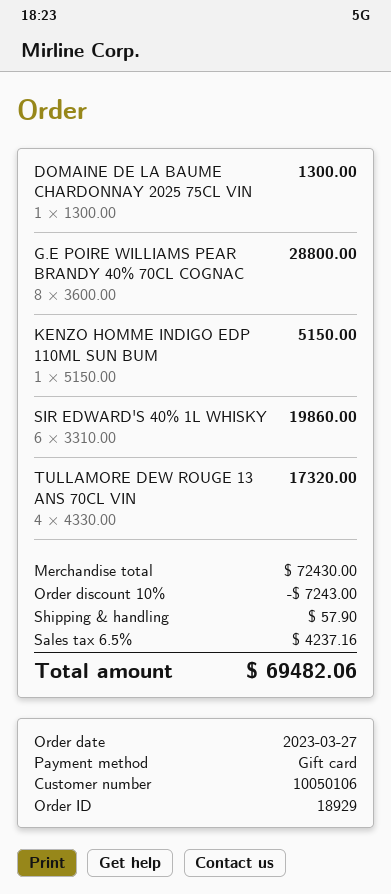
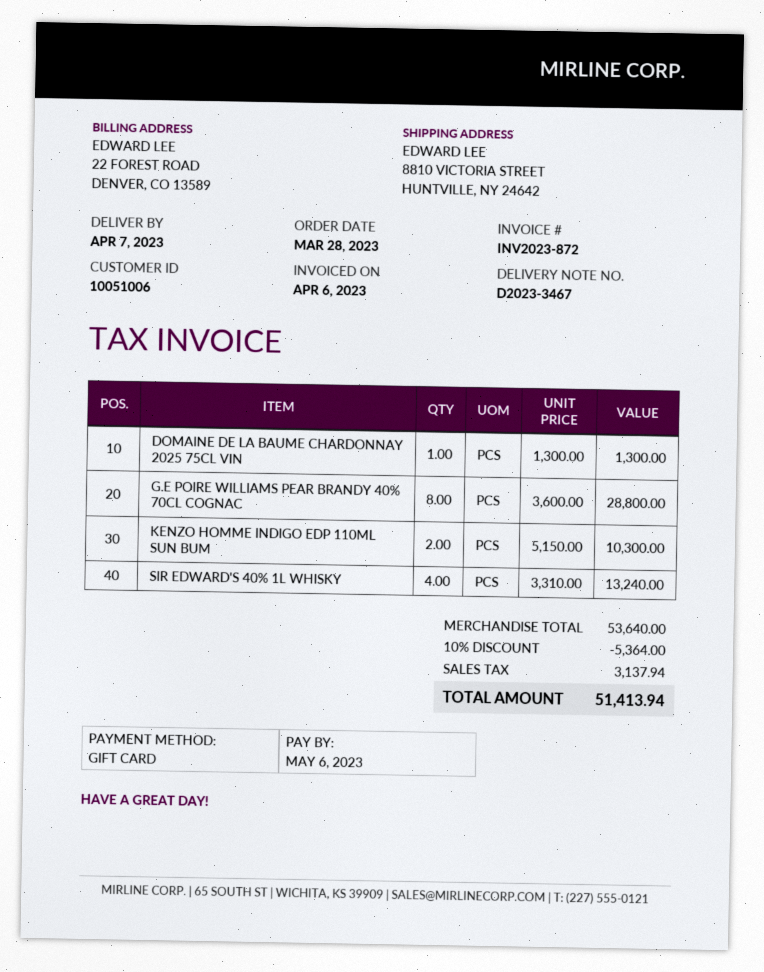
order date: 2023-03-27 -> 2023-03-28
customer number: 10050106 -> 10051006
KENZO HOMME INDIGO EDP 110ML SUN BUM: 1 x 5150.00 = 5150.00 -> 2 x 5150.00 = 10300.00
SIR EDWARD'S 40% 1L WHISKY: 6 x 3310.00 = 19860.00 -> 4 x 3310.00 = 13240.00
TULLAMORE DEW ROUGE 13 ANS 70CL VIN: 4 x 4330.00 = 17320.00 -> none
subtotal: 72430.00 -> 53640.00
discount: 10% = 7243.00 -> 10% = 5364.00
shipping: 57.90 -> none
tax: 4237.16 -> 3137.94
total: 69482.06 -> 51413.94

